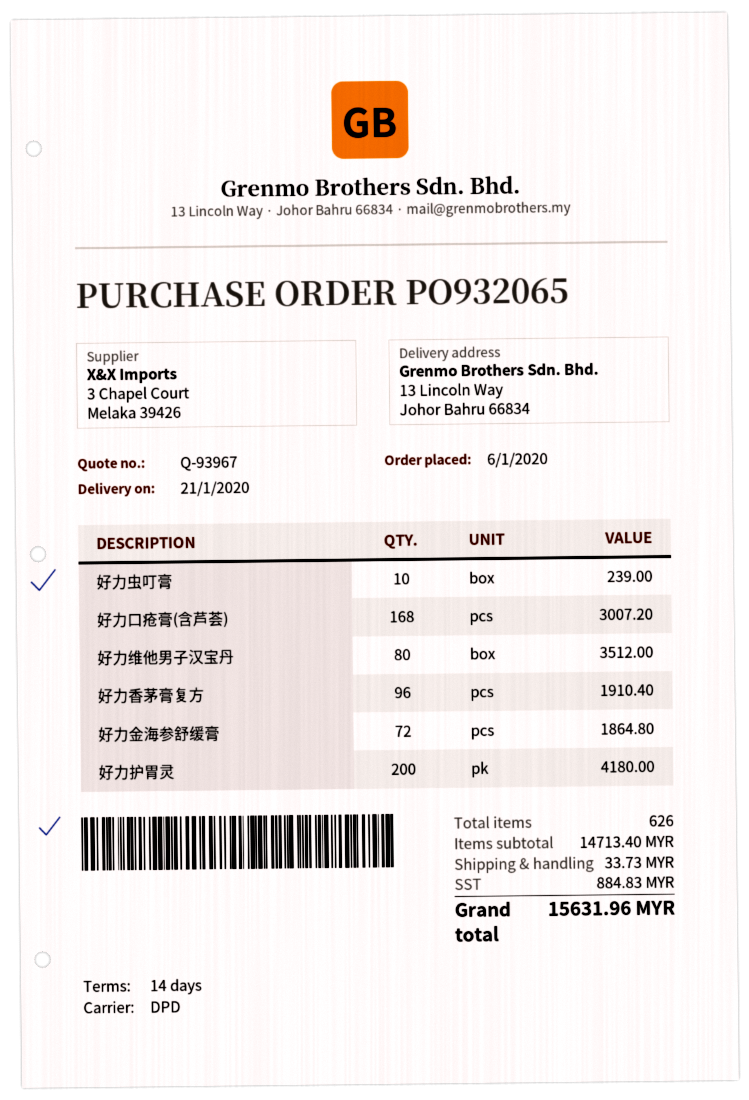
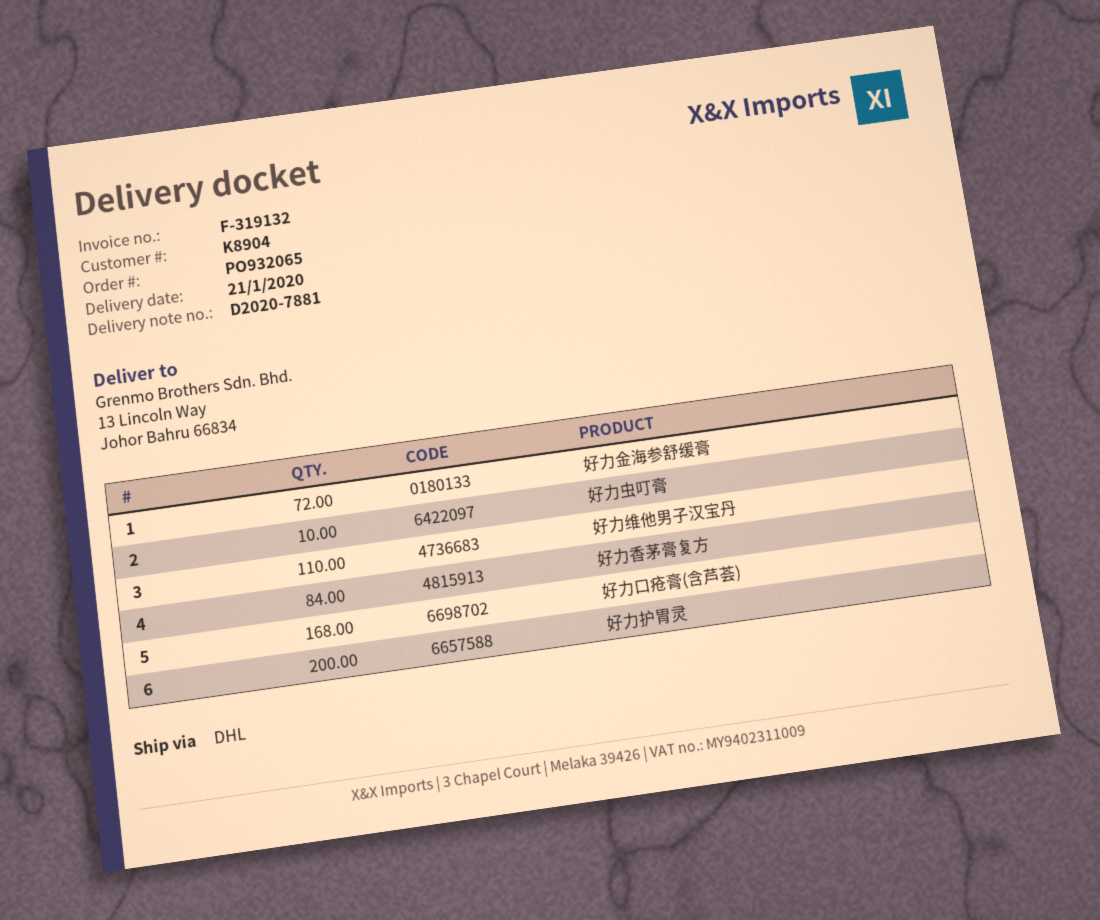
shipping method: DPD -> DHL
好力维他男子汉宝丹: 80 -> 110
好力香茅膏复方: 96 -> 84

